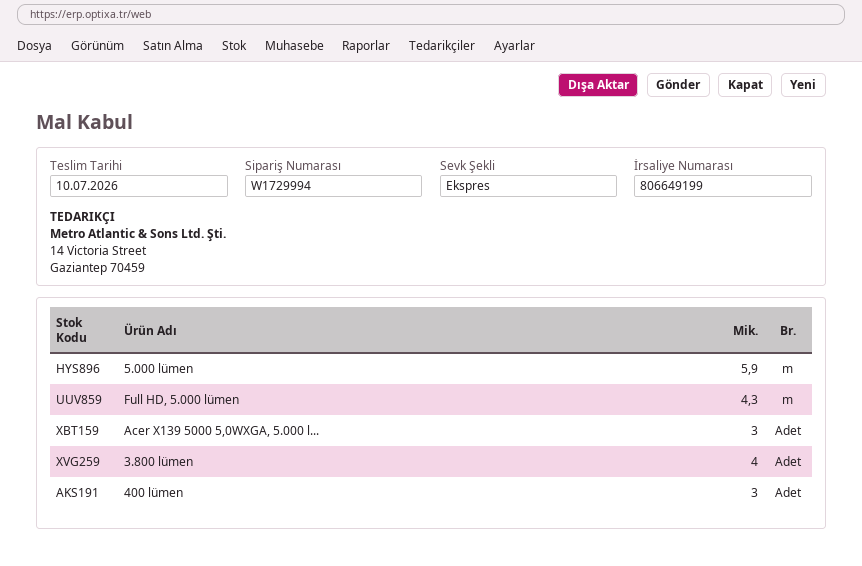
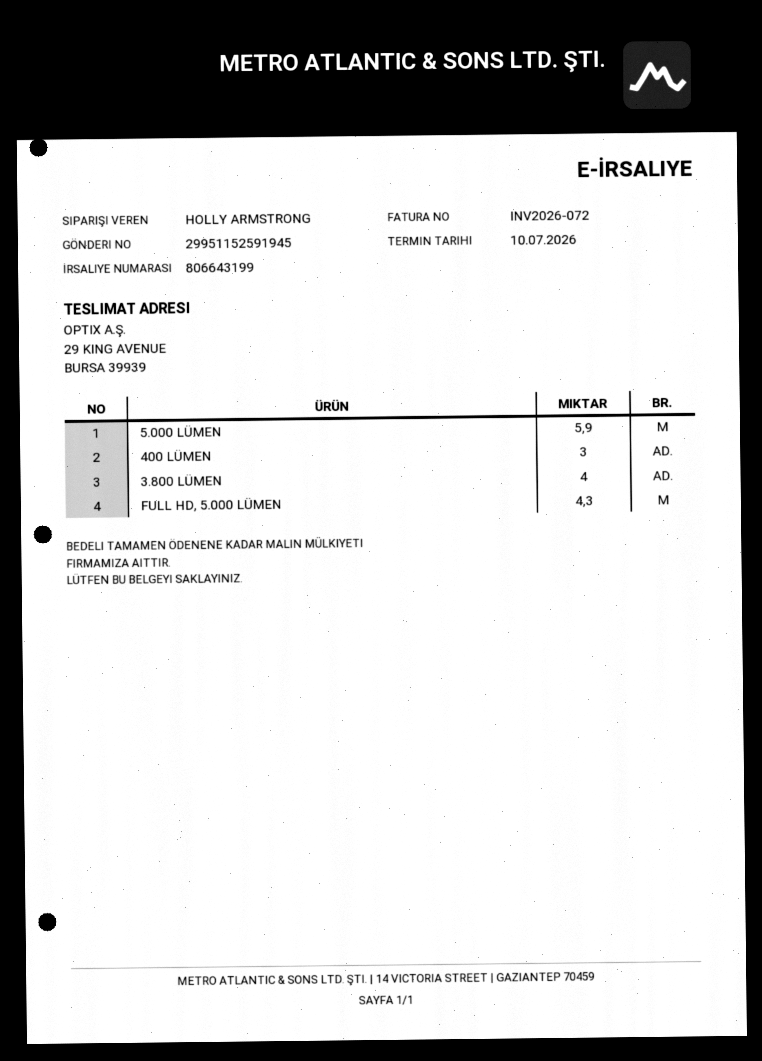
delivery note number: 806649199 -> 806643199
Acer X139 5000 5,0WXGA, 5.000 l...: 3 -> none

